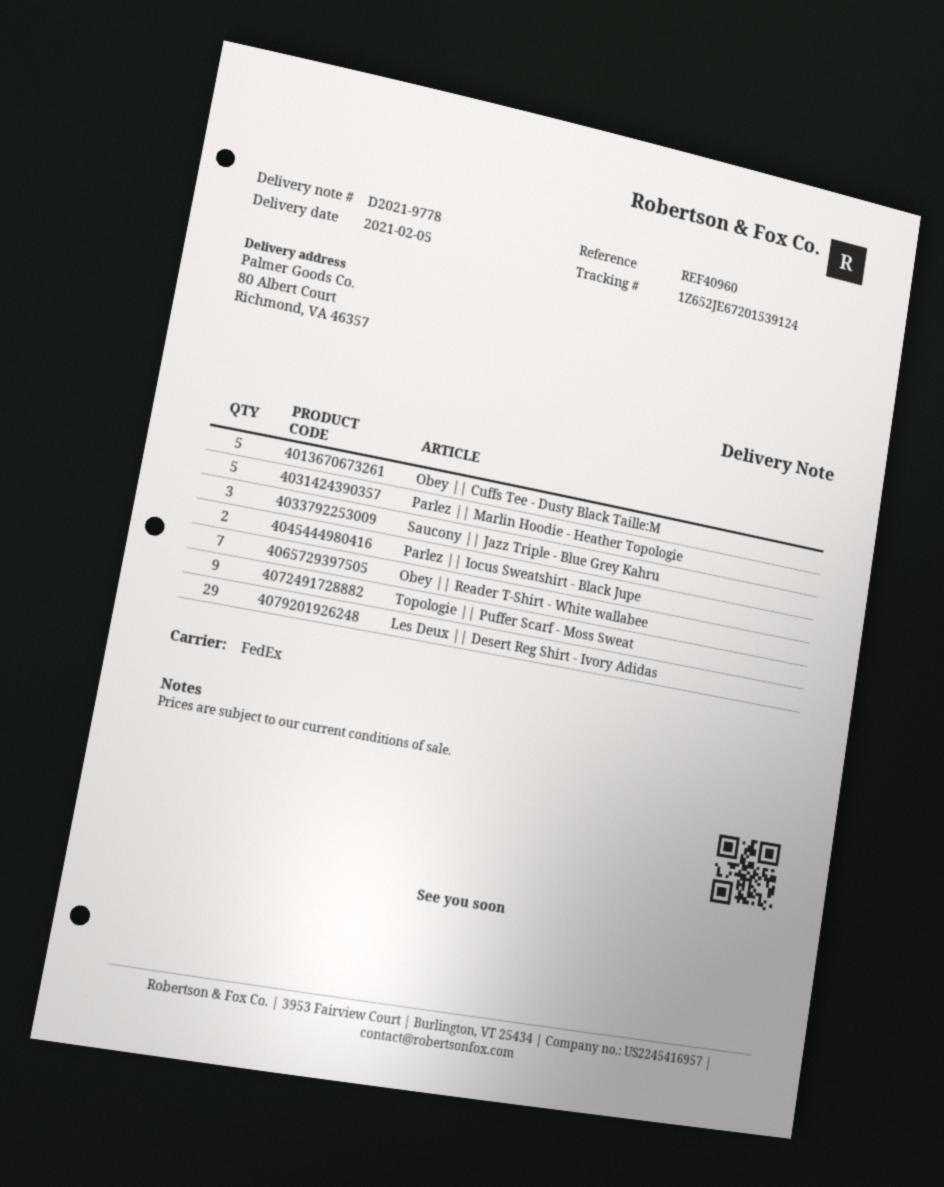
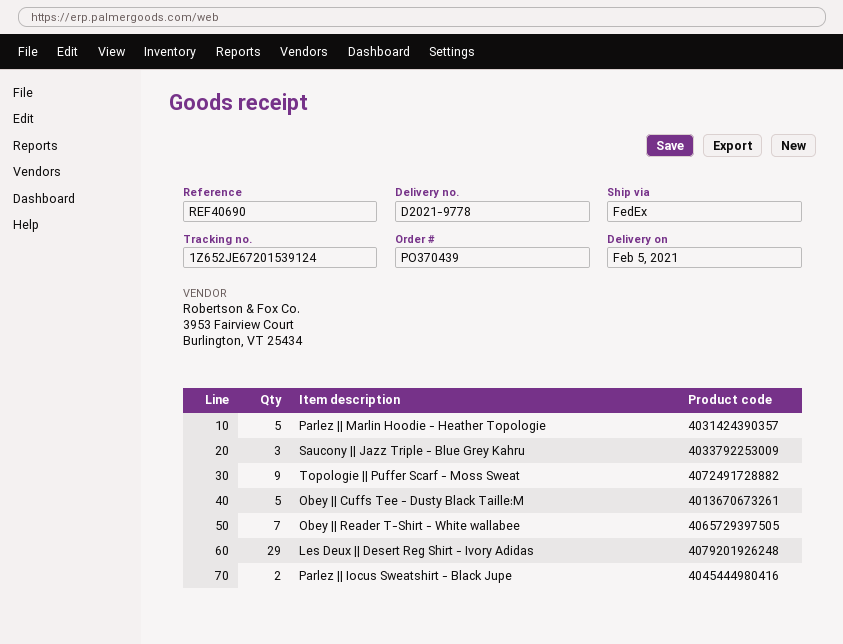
reference: REF40960 -> REF40690

